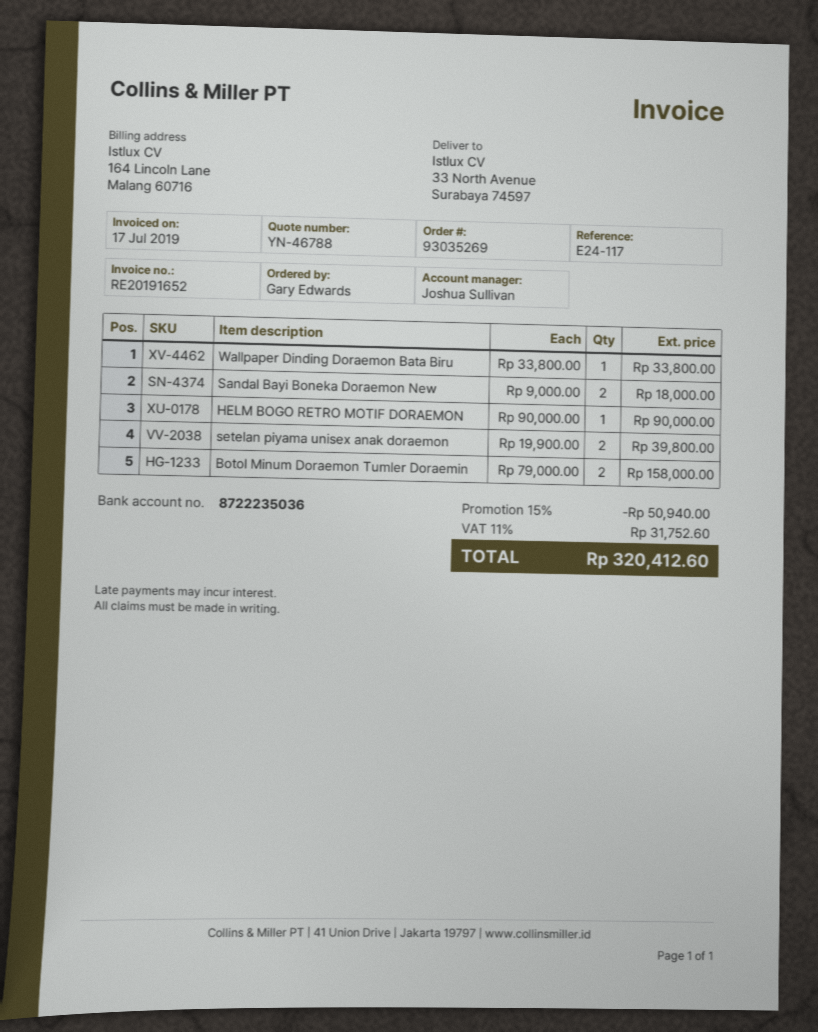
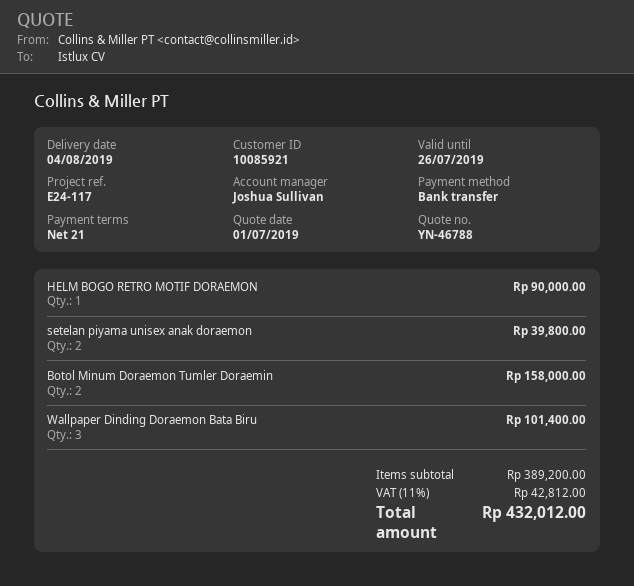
Wallpaper Dinding Doraemon Bata Biru: 1 for 33800.00 -> 3 for 101400.00
Sandal Bayi Boneka Doraemon New: 2 for 18000.00 -> none
discount: 15% = 50940.00 -> none
tax: 11% = 31752.60 -> 11% = 42812.00
total: 320412.60 -> 432012.00

